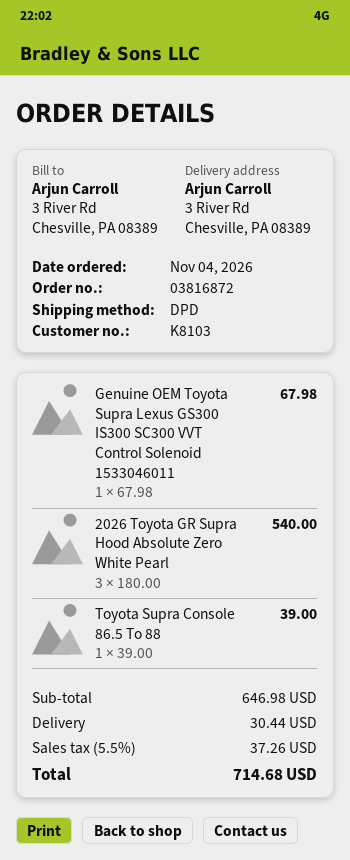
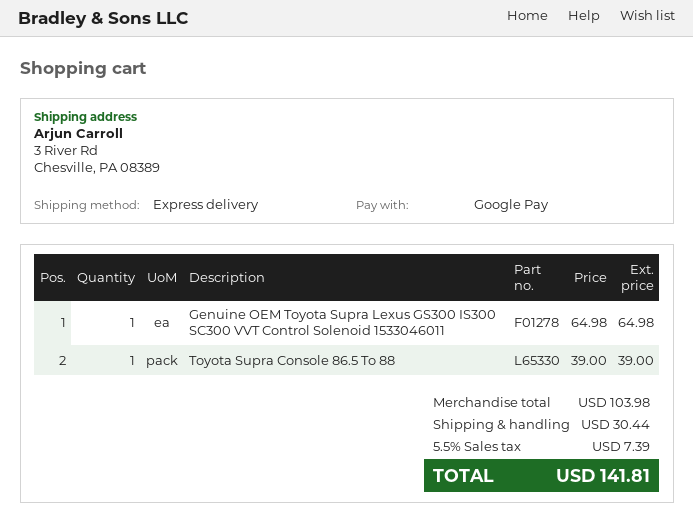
shipping method: DPD -> express
Genuine OEM Toyota Supra Lexus GS300 IS300 SC300 VVT Control Solenoid 1533046011: 1 x 67.98 = 67.98 -> 1 x 64.98 = 64.98
2026 Toyota GR Supra Hood Absolute Zero White Pearl: 3 x 180.00 = 540.00 -> none
subtotal: 646.98 -> 103.98
tax: 5.5% = 37.26 -> 5.5% = 7.39
total: 714.68 -> 141.81

